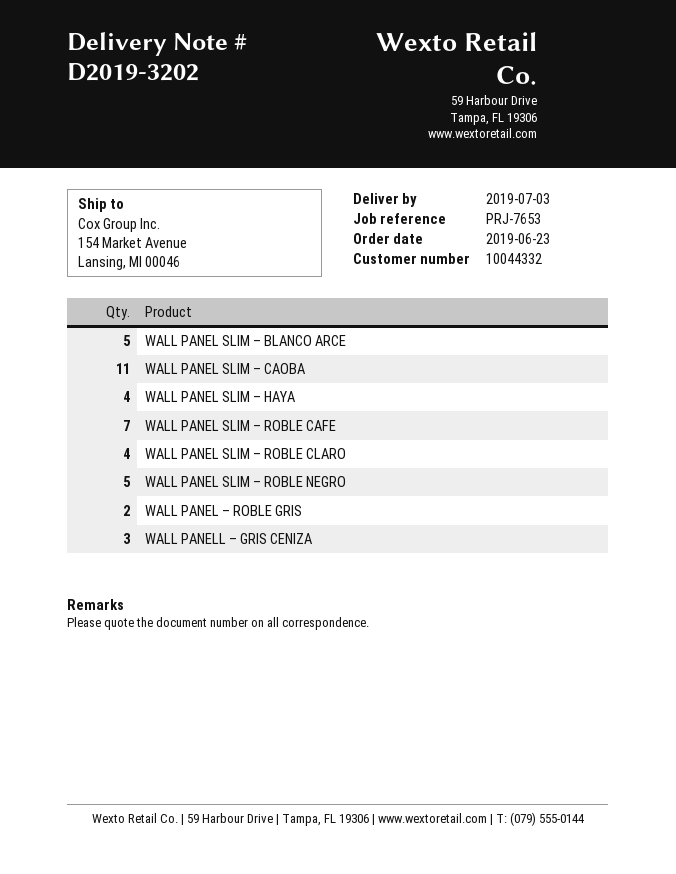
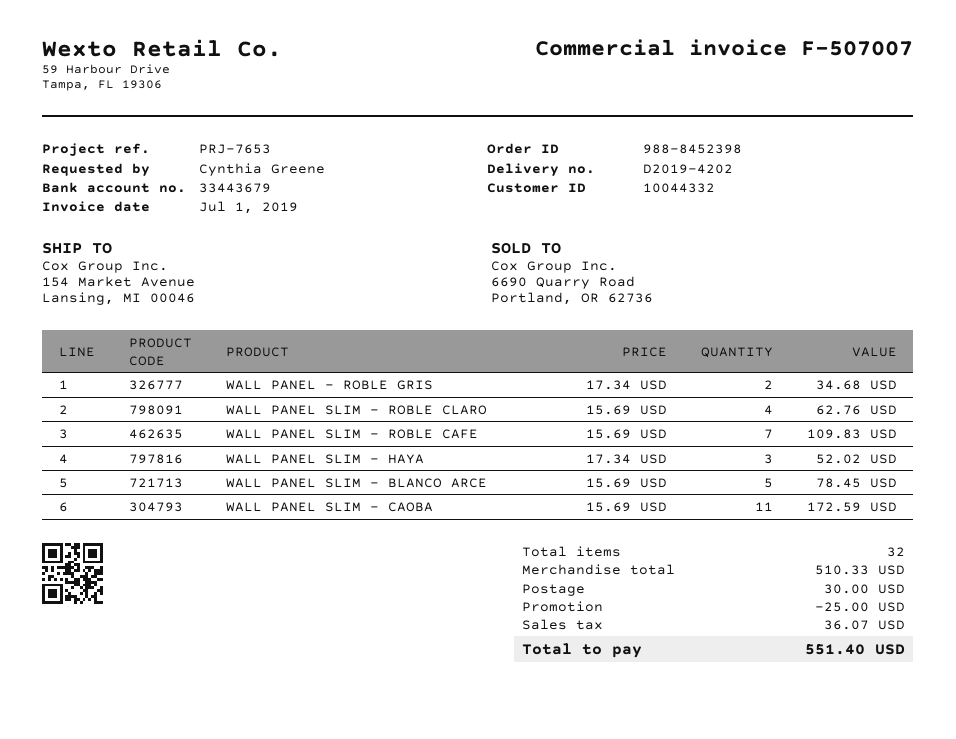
delivery note number: D2019-3202 -> D2019-4202
WALL PANEL SLIM – HAYA: 4 -> 3
WALL PANEL SLIM – ROBLE NEGRO: 5 -> none
WALL PANELL – GRIS CENIZA: 3 -> none

